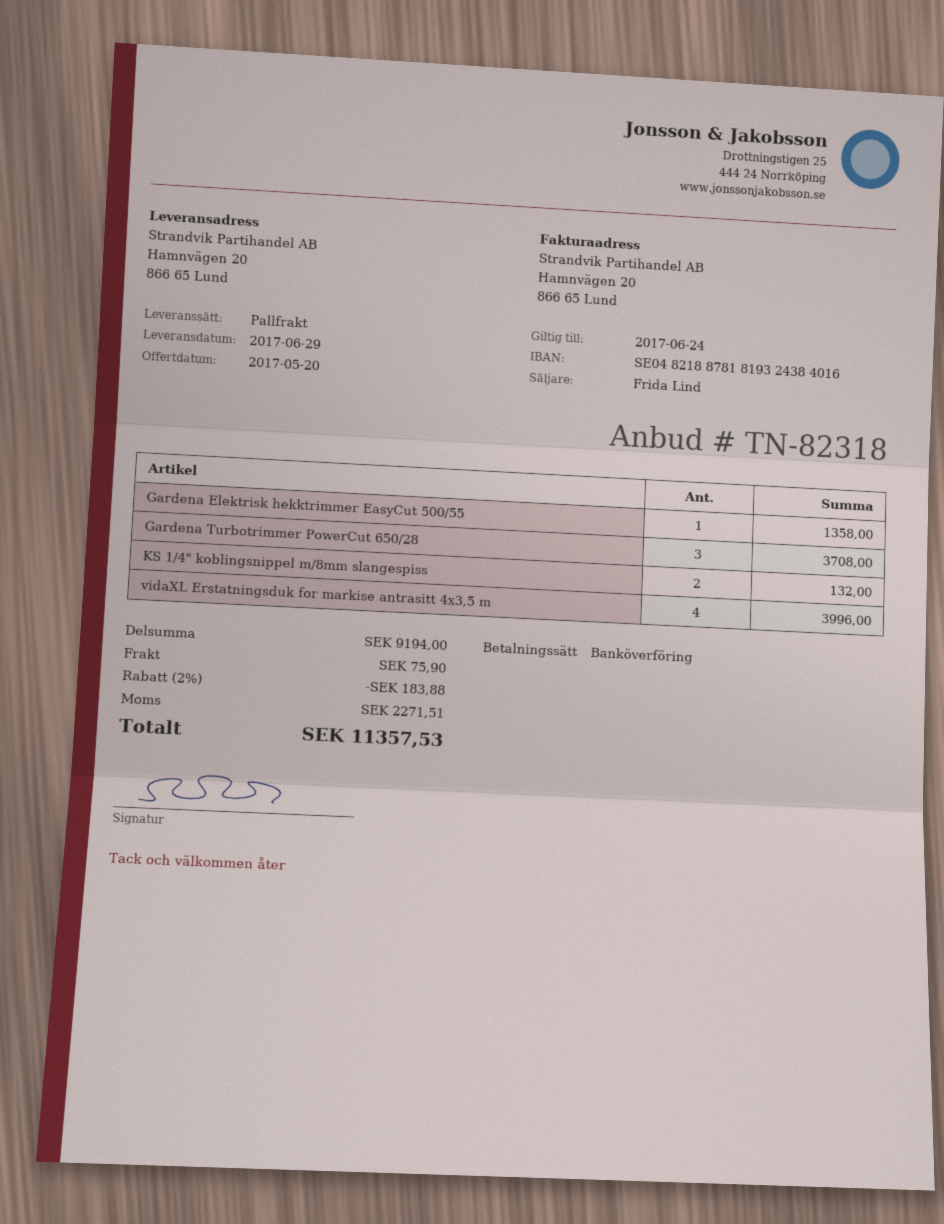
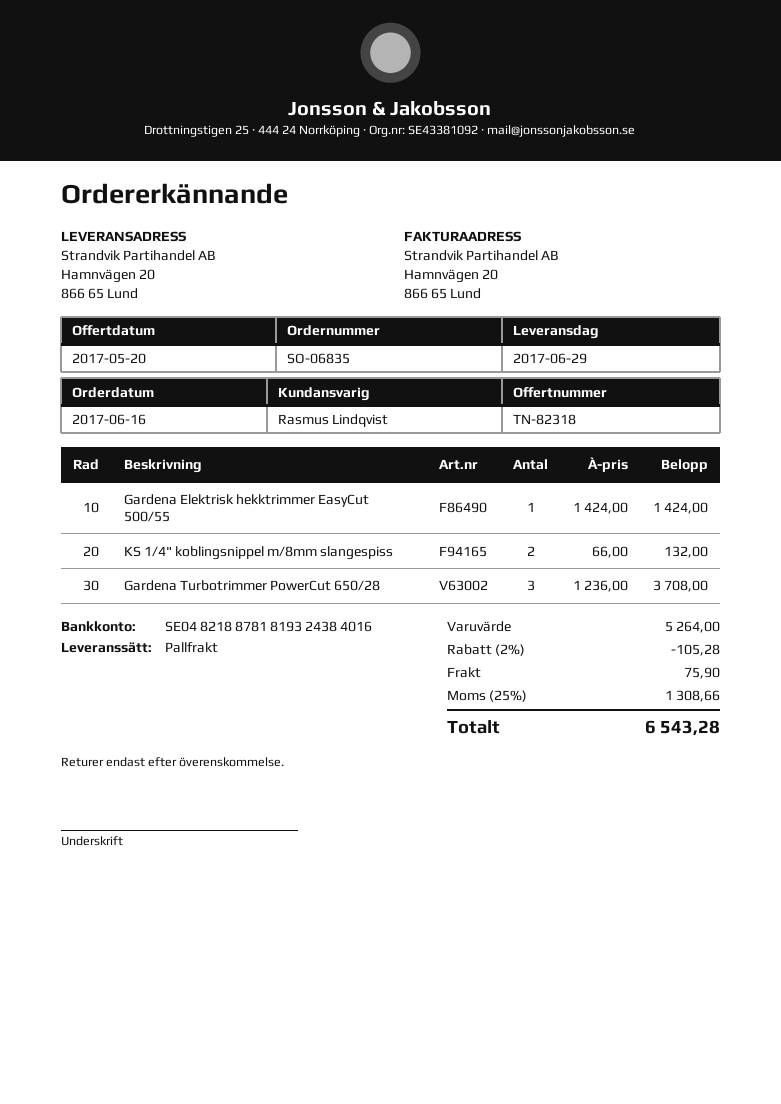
sales rep: Frida Lind -> Rasmus Lindqvist
Gardena Elektrisk hekktrimmer EasyCut 500/55: 1 for 1358.00 -> 1 for 1424.00
vidaXL Erstatningsduk for markise antrasitt 4x3,5 m: 4 for 3996.00 -> none
subtotal: 9194.00 -> 5264.00
discount: 2% = 183.88 -> 2% = 105.28
tax: 2271.51 -> 1308.66
total: 11357.53 -> 6543.28

